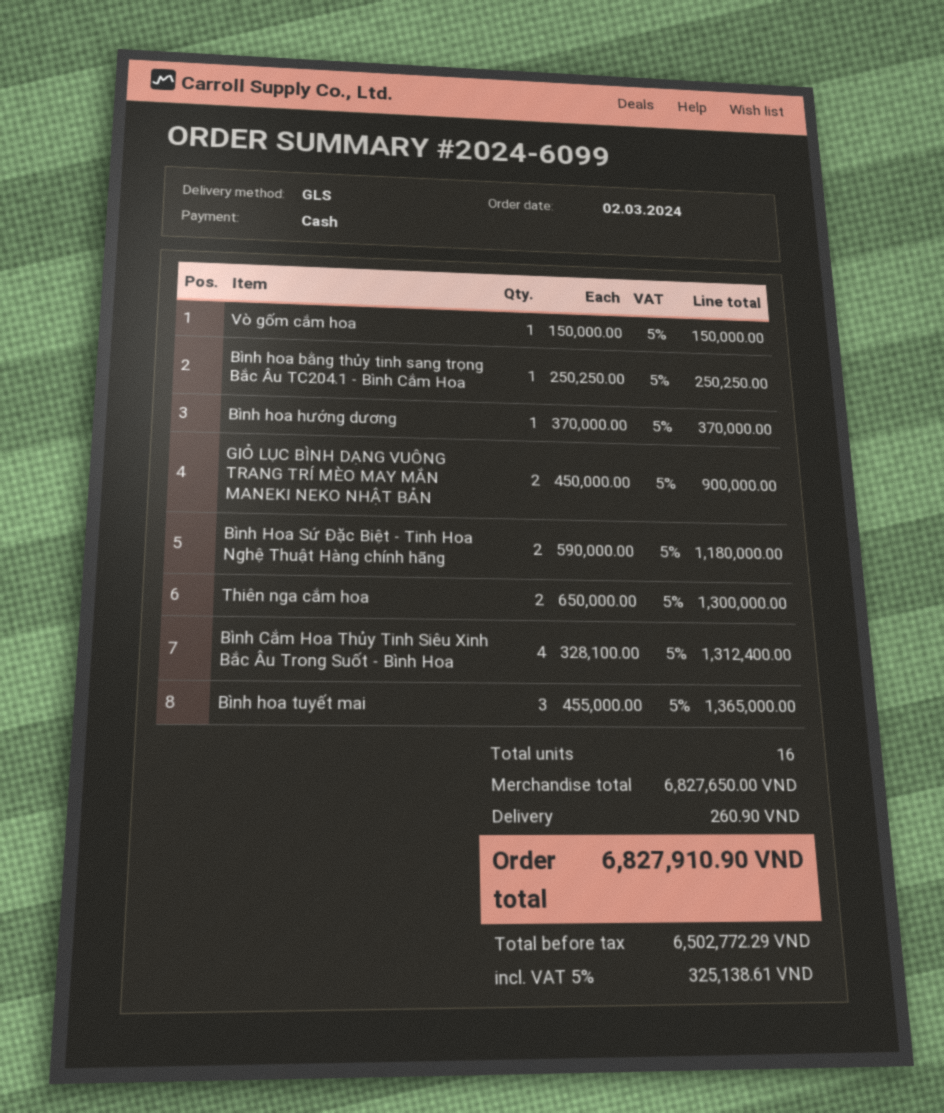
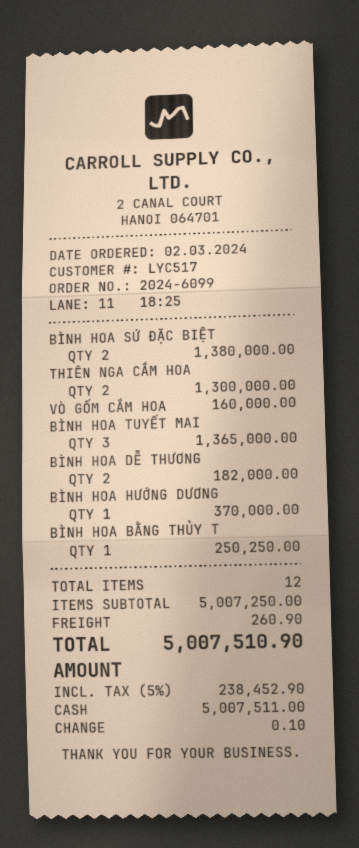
Vò gốm cắm hoa: 1 for 150000.00 -> 1 for 160000.00
GIỎ LỤC BÌNH DẠNG VUÔNG TRANG TRÍ MÈO MAY MẮN MANEKI NEKO NHẬT BẢN: 2 for 900000.00 -> none
Bình Hoa Sứ Đặc Biệt - Tinh Hoa Nghệ Thuật Hàng chính hãng: 2 for 1180000.00 -> 2 for 1380000.00
Bình Cắm Hoa Thủy Tinh Siêu Xinh Bắc Âu Trong Suốt - Bình Hoa: 4 for 1312400.00 -> none
BÌNH HOA DỄ THƯƠNG: none -> 2 for 182000.00
total quantity: 16 -> 12
subtotal: 6827650.00 -> 5007250.00
tax: 5% = 325138.61 -> 5% = 238452.90
total: 6827910.90 -> 5007510.90

